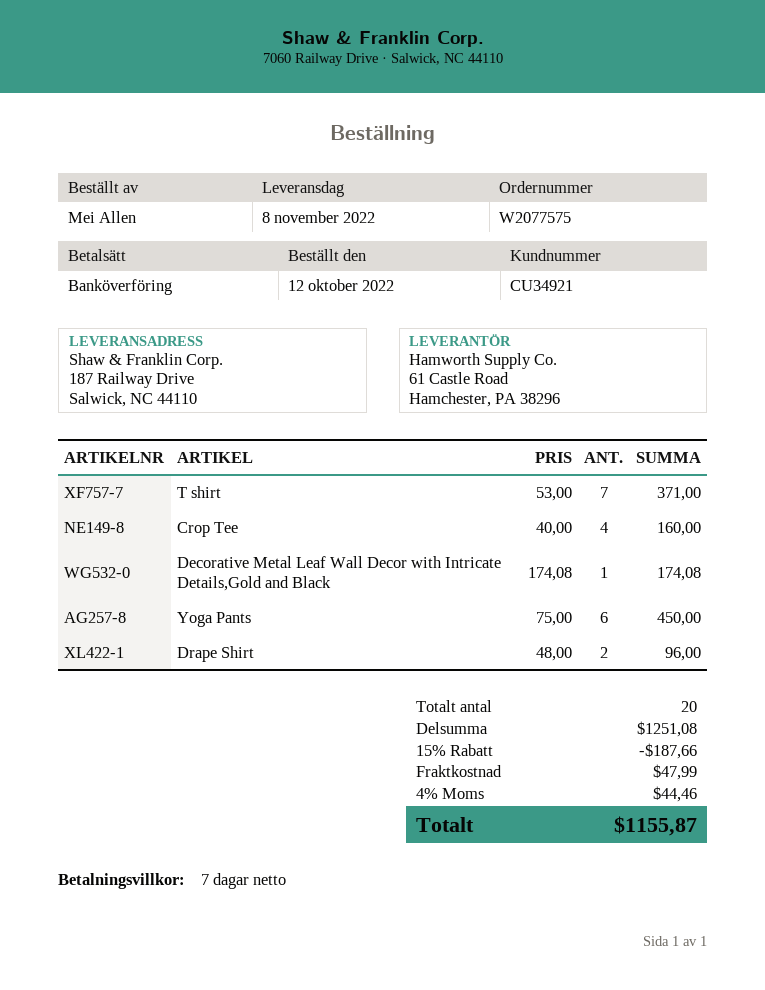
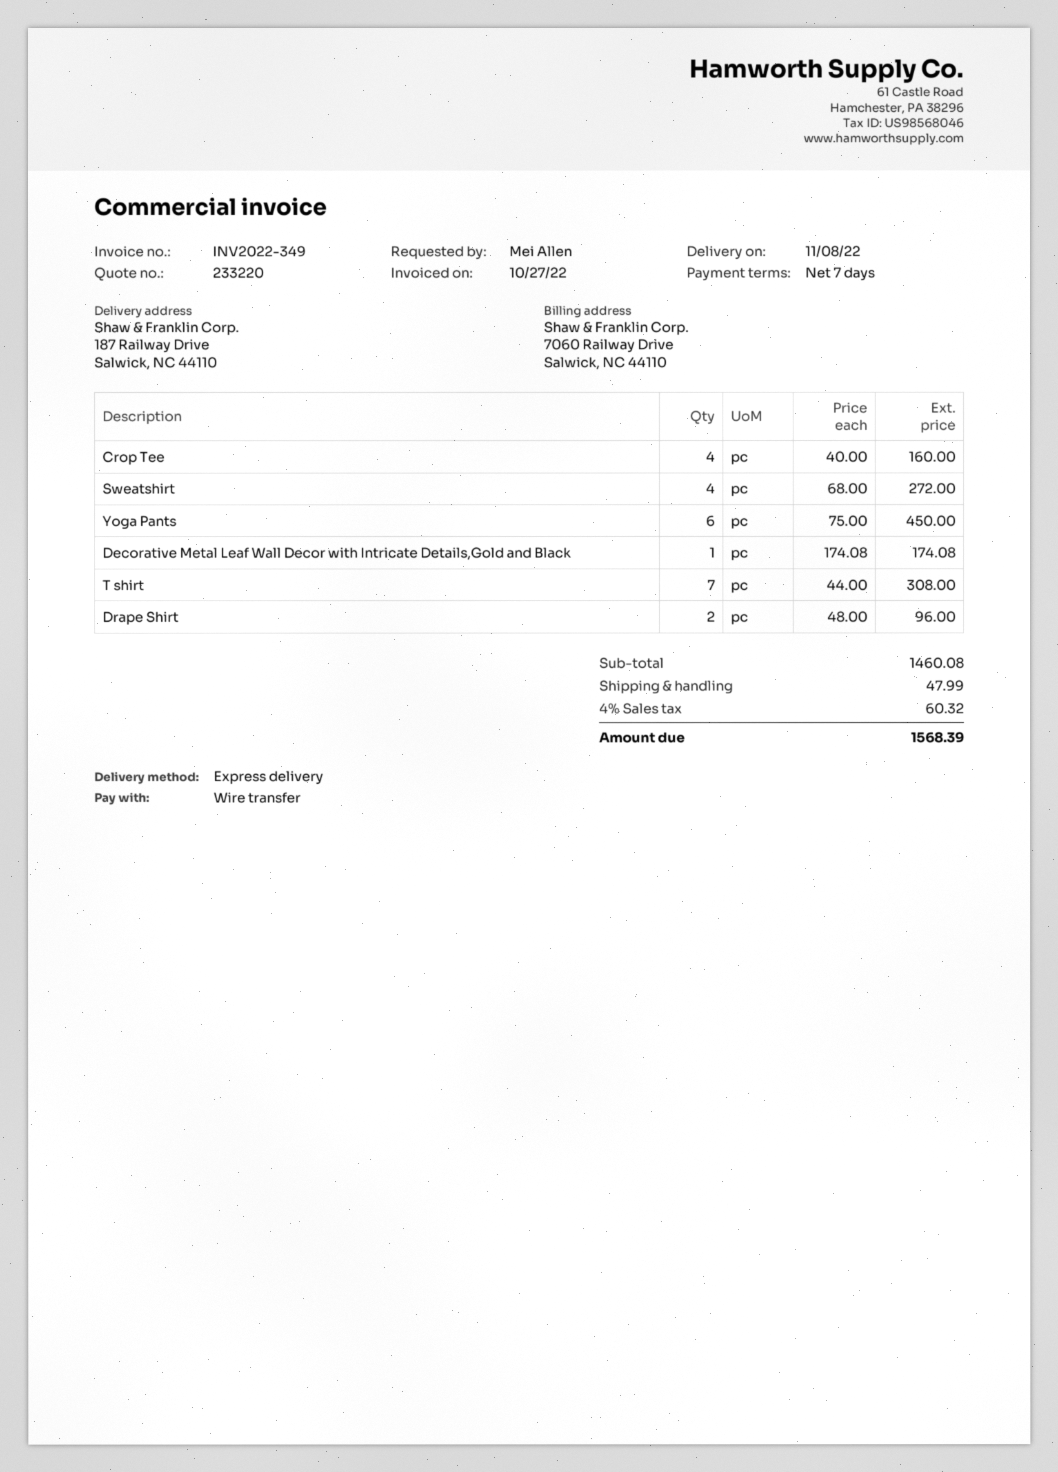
T shirt: 7 x 53.00 = 371.00 -> 7 x 44.00 = 308.00
Sweatshirt: none -> 4 x 68.00 = 272.00
subtotal: 1251.08 -> 1460.08
discount: 15% = 187.66 -> none
tax: 4% = 44.46 -> 4% = 60.32
total: 1155.87 -> 1568.39

